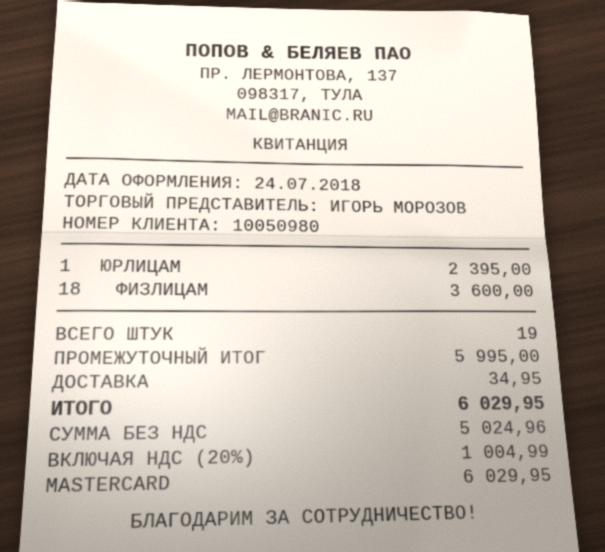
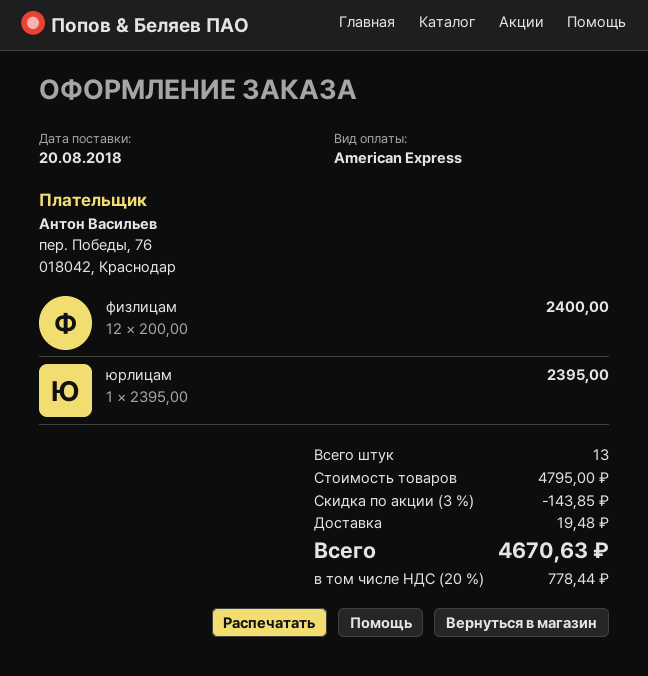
payment method: Mastercard -> American Express
ФИЗЛИЦАМ: 18 for 3600.00 -> 12 for 2400.00
total quantity: 19 -> 13
subtotal: 5995.00 -> 4795.00
discount: none -> 3% = 143.85
shipping: 34.95 -> 19.48
tax: 20% = 1004.99 -> 20% = 778.44
total: 6029.95 -> 4670.63

